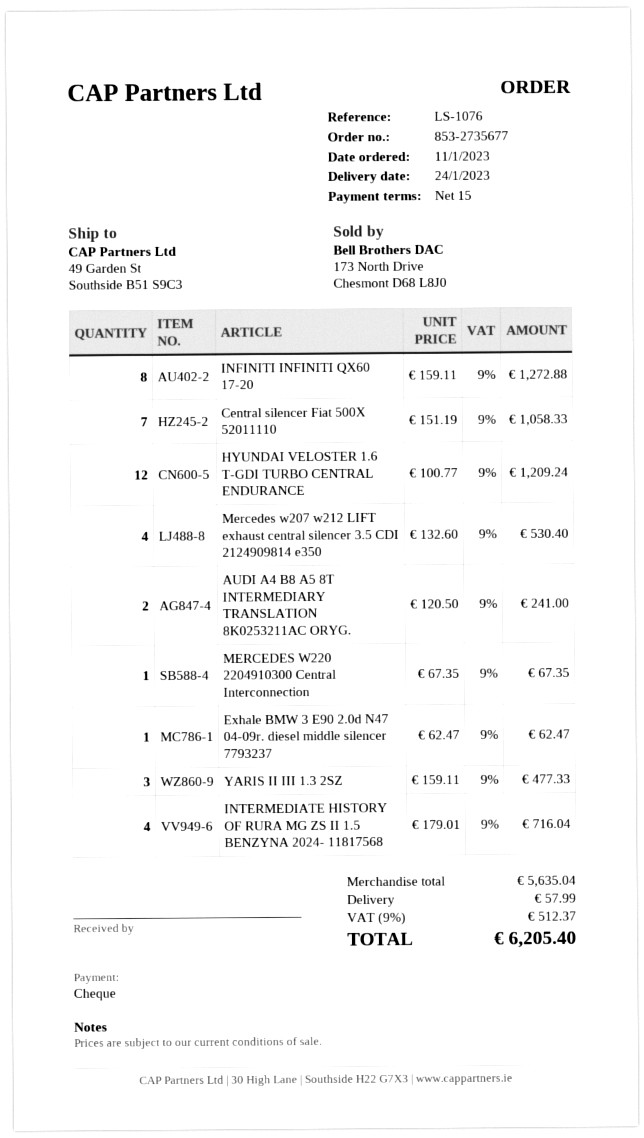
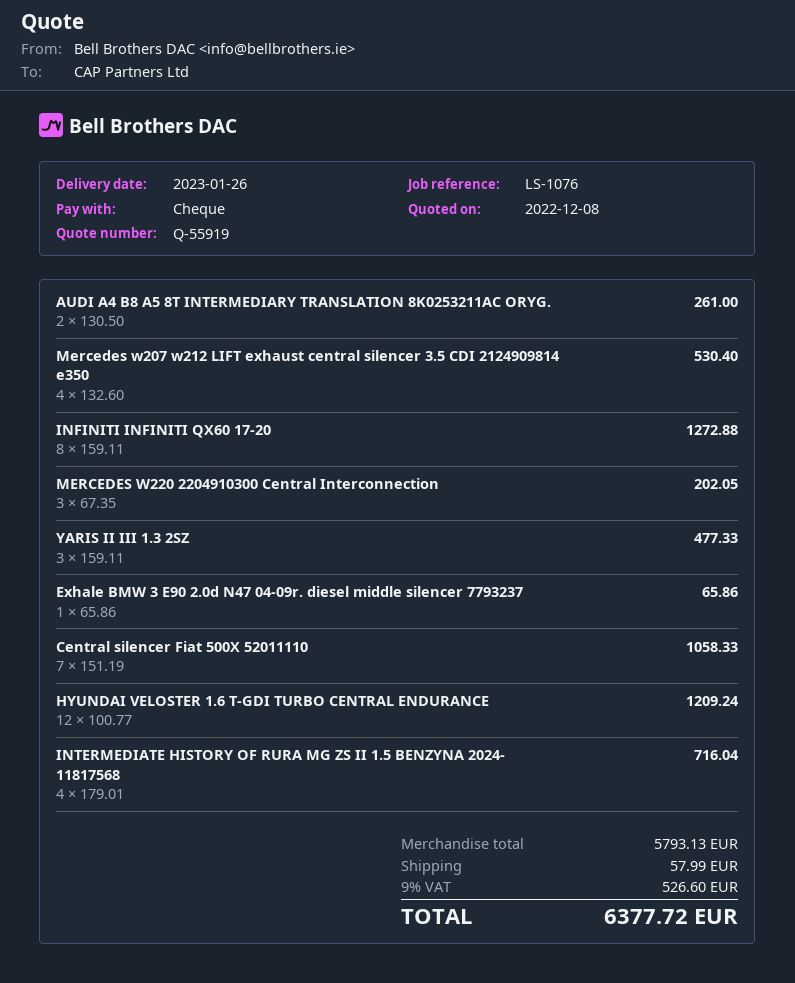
delivery date: 2023-01-24 -> 2023-01-26
AUDI A4 B8 A5 8T INTERMEDIARY TRANSLATION 8K0253211AC ORYG.: 2 x 120.50 = 241.00 -> 2 x 130.50 = 261.00
MERCEDES W220 2204910300 Central Interconnection: 1 x 67.35 = 67.35 -> 3 x 67.35 = 202.05
Exhale BMW 3 E90 2.0d N47 04-09r. diesel middle silencer 7793237: 1 x 62.47 = 62.47 -> 1 x 65.86 = 65.86
subtotal: 5635.04 -> 5793.13
tax: 9% = 512.37 -> 9% = 526.60
total: 6205.40 -> 6377.72

